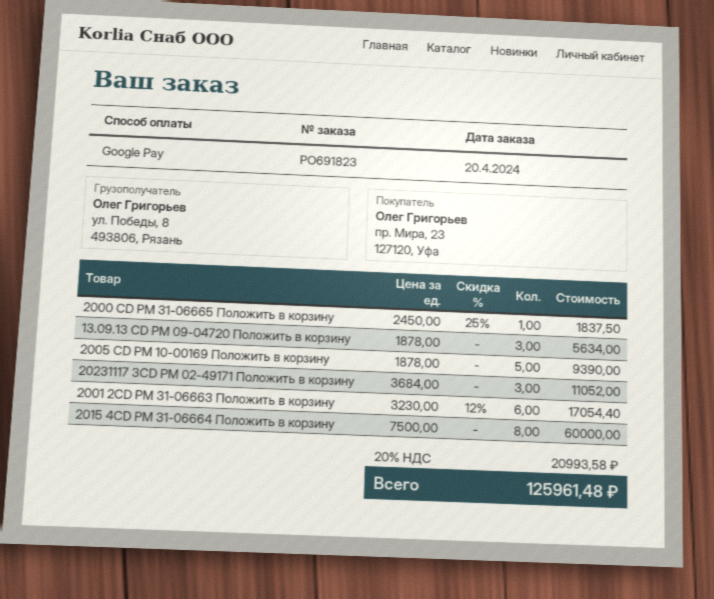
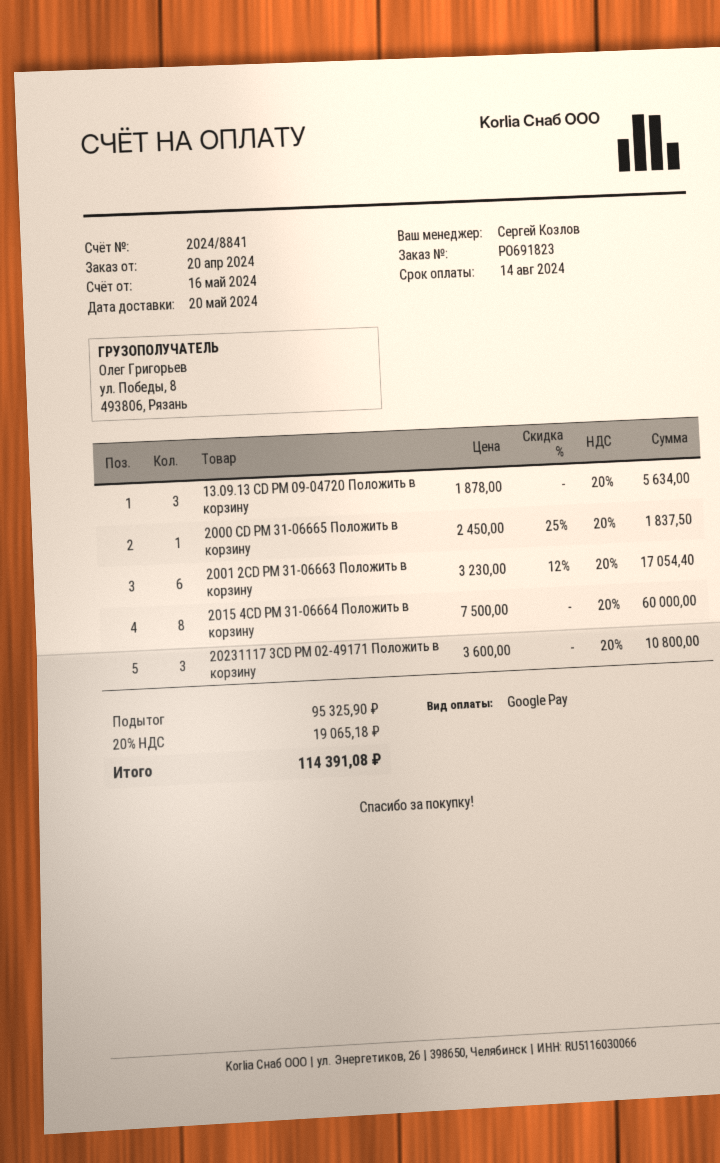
2005 CD PM 10-00169 Положить в корзину: 5 x 1878.00 = 9390.00 -> none
20231117 3CD PM 02-49171 Положить в корзину: 3 x 3684.00 = 11052.00 -> 3 x 3600.00 = 10800.00
tax: 20% = 20993.58 -> 20% = 19065.18
total: 125961.48 -> 114391.08

